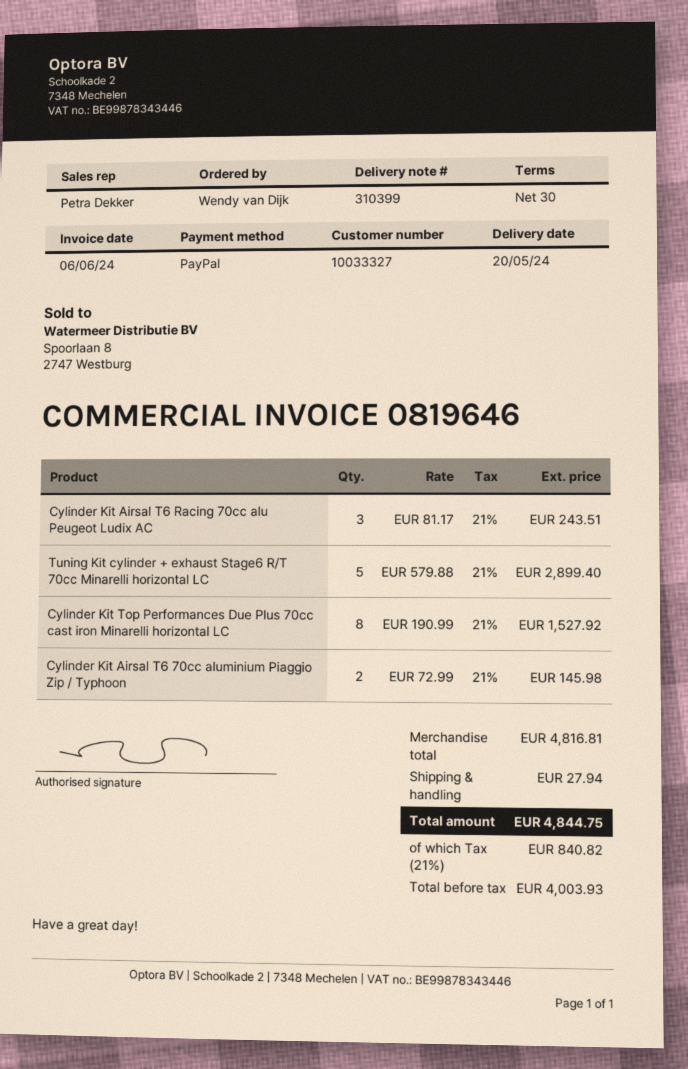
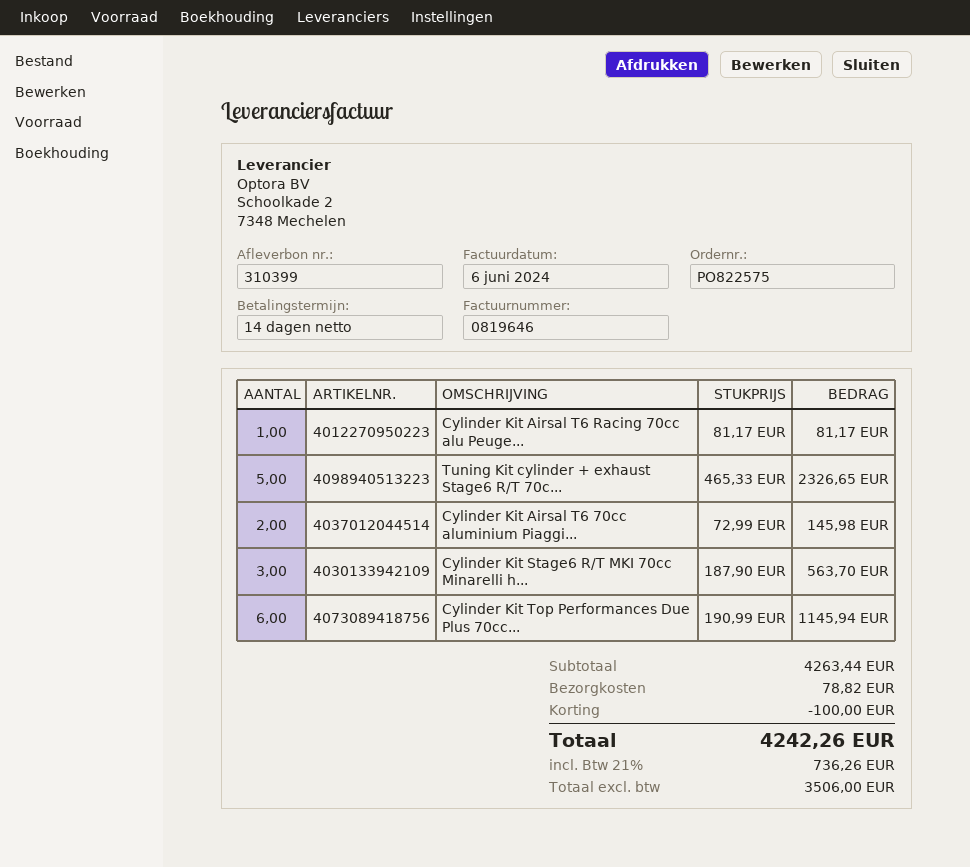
payment terms: 30 days -> 14 days
Cylinder Kit Airsal T6 Racing 70cc alu Peugeot Ludix AC: 3 x 81.17 = 243.51 -> 1 x 81.17 = 81.17
Tuning Kit cylinder + exhaust Stage6 R/T 70cc Minarelli horizontal LC: 5 x 579.88 = 2899.40 -> 5 x 465.33 = 2326.65
Cylinder Kit Top Performances Due Plus 70cc cast iron Minarelli horizontal LC: 8 x 190.99 = 1527.92 -> 6 x 190.99 = 1145.94
Cylinder Kit Stage6 R/T MKI 70cc Minarelli h...: none -> 3 x 187.90 = 563.70
subtotal: 4816.81 -> 4263.44
discount: none -> 100.00
shipping: 27.94 -> 78.82
net: 4003.93 -> 3506.00
tax: 21% = 840.82 -> 21% = 736.26
total: 4844.75 -> 4242.26

